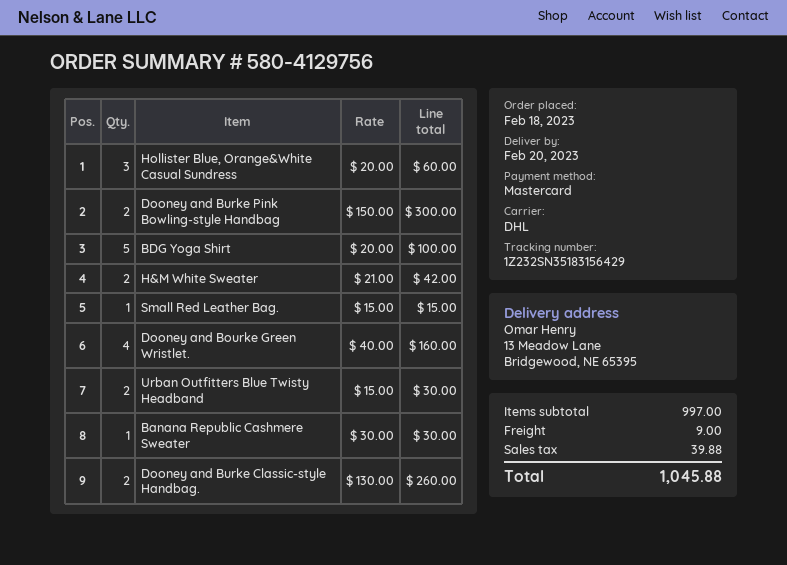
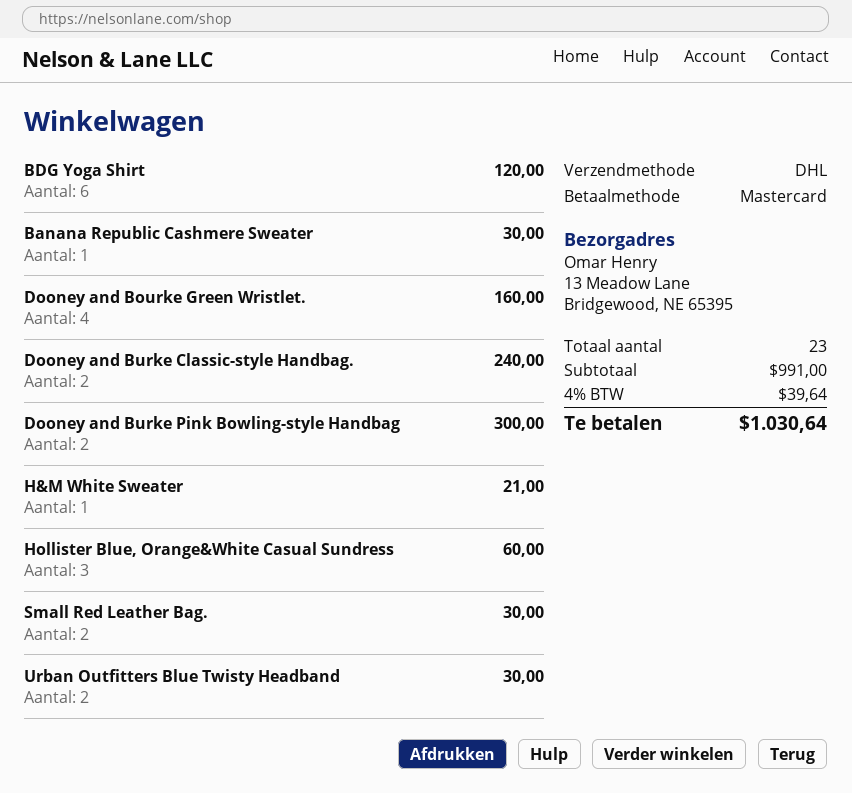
BDG Yoga Shirt: 5 for 100.00 -> 6 for 120.00
H&M White Sweater: 2 for 42.00 -> 1 for 21.00
Small Red Leather Bag.: 1 for 15.00 -> 2 for 30.00
Dooney and Burke Classic-style Handbag.: 2 for 260.00 -> 2 for 240.00
subtotal: 997.00 -> 991.00
shipping: 9.00 -> none
tax: 39.88 -> 39.64
total: 1045.88 -> 1030.64

